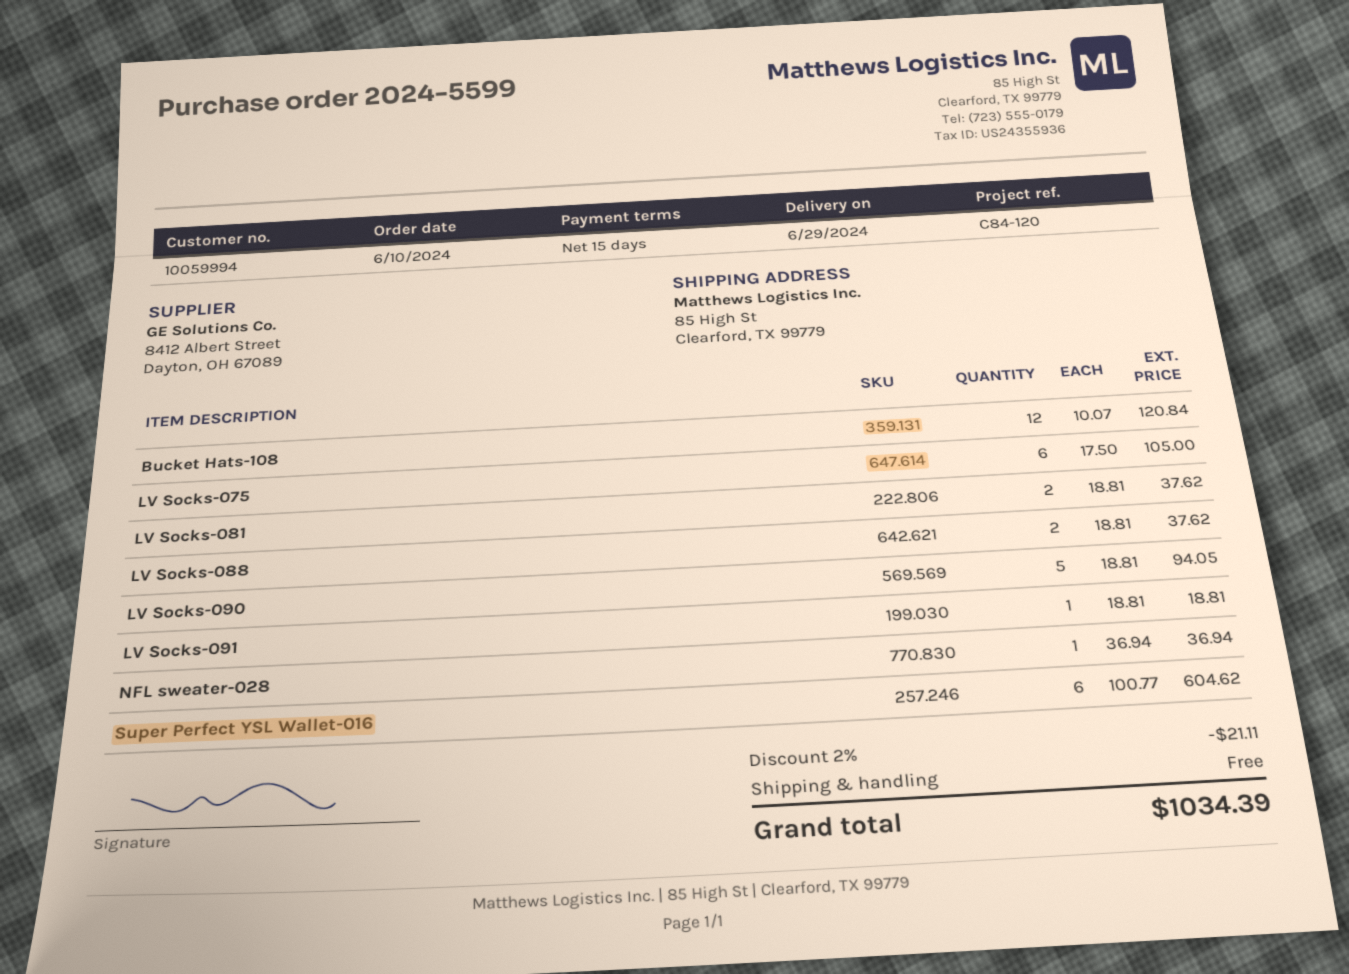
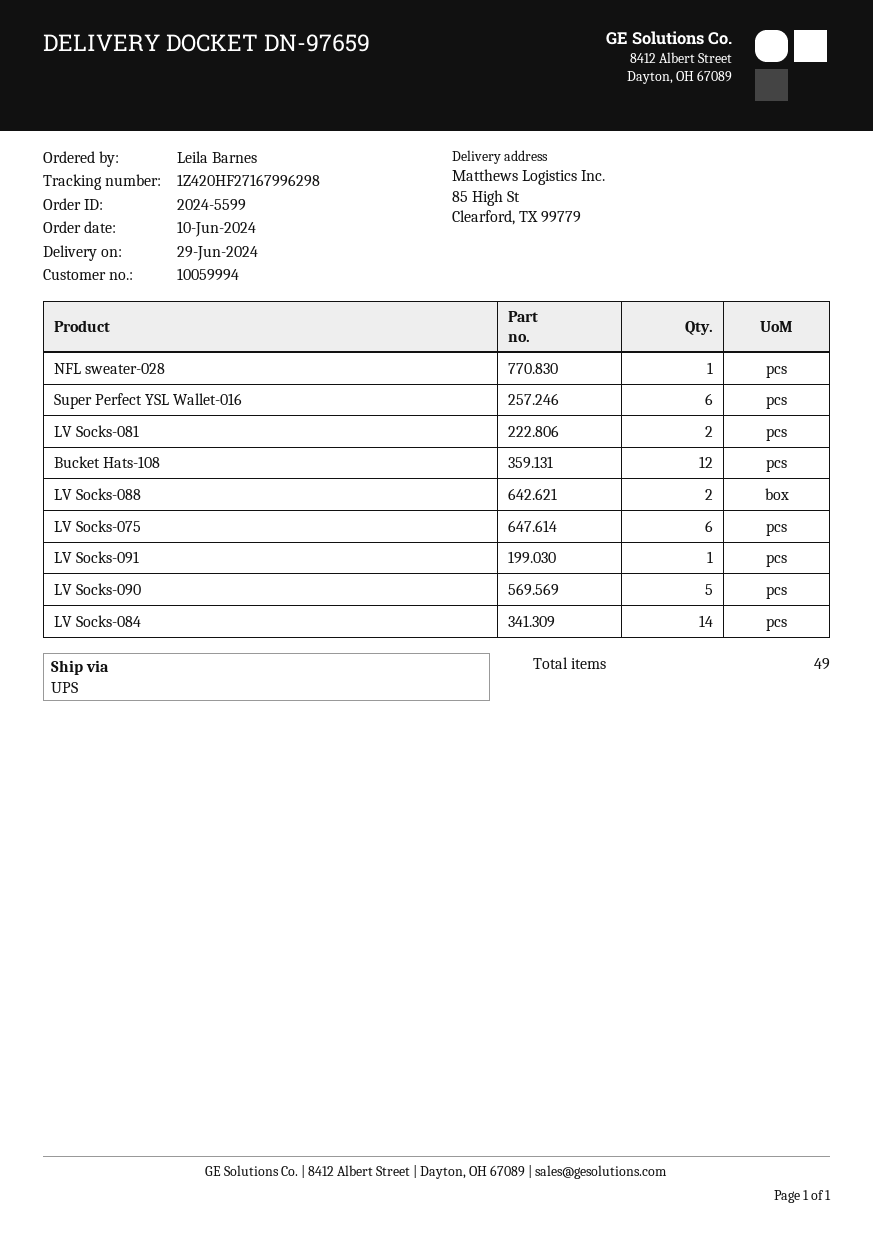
LV Socks-084: none -> 14

